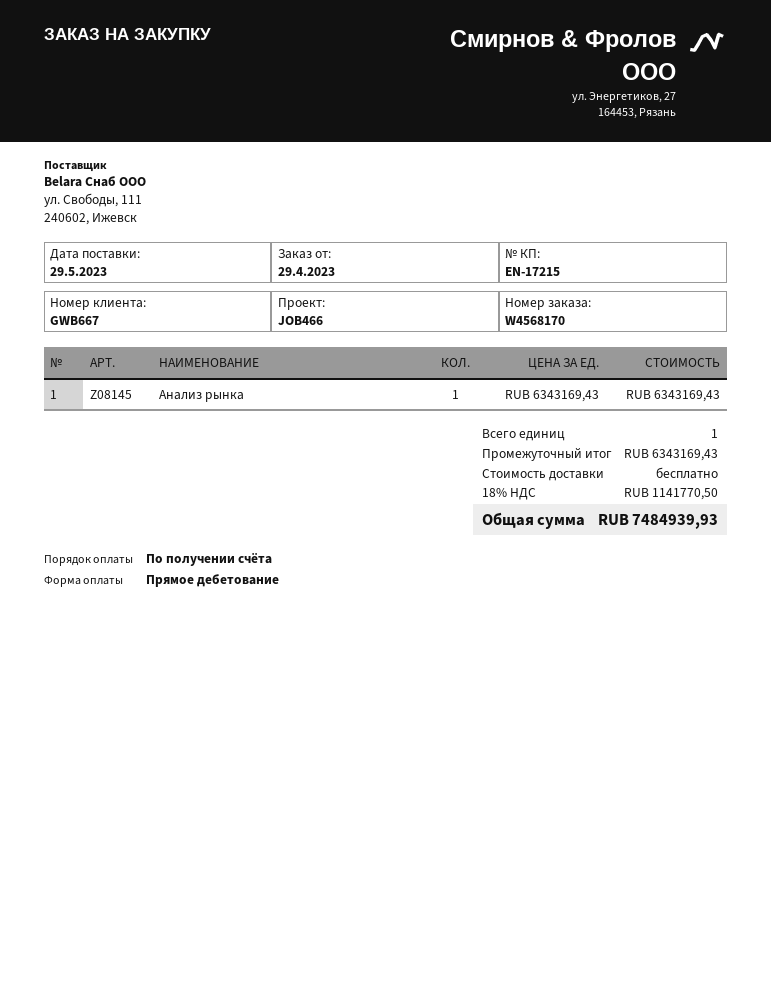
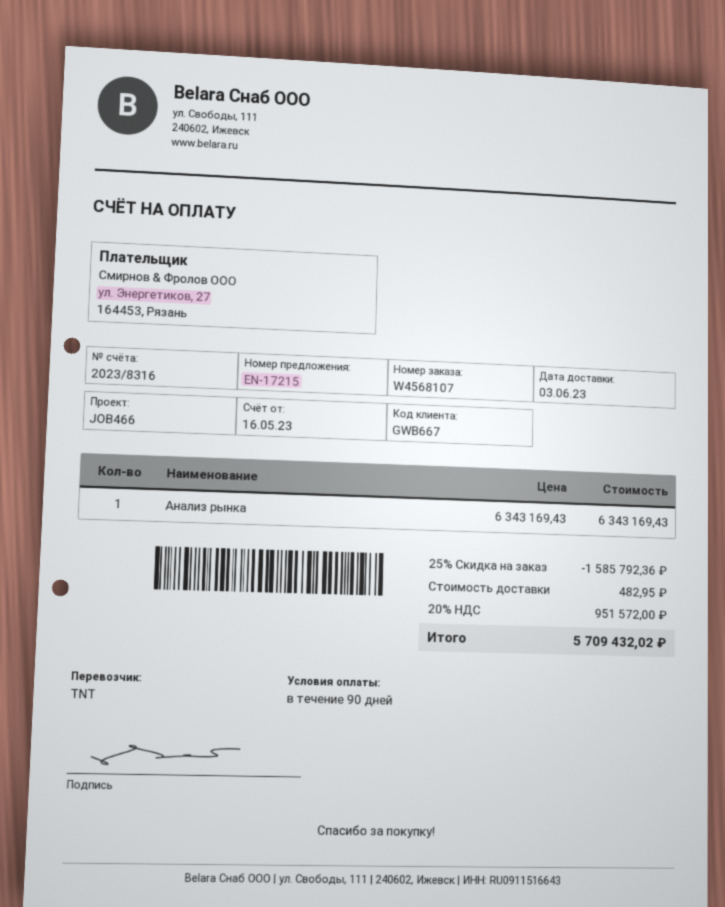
order number: W4568170 -> W4568107
delivery date: 2023-05-29 -> 2023-06-03
payment terms: on receipt -> 90 days
discount: none -> 25% = 1585792.36
shipping: 0.00 -> 482.95
tax: 18% = 1141770.50 -> 20% = 951572.00
total: 7484939.93 -> 5709432.02

